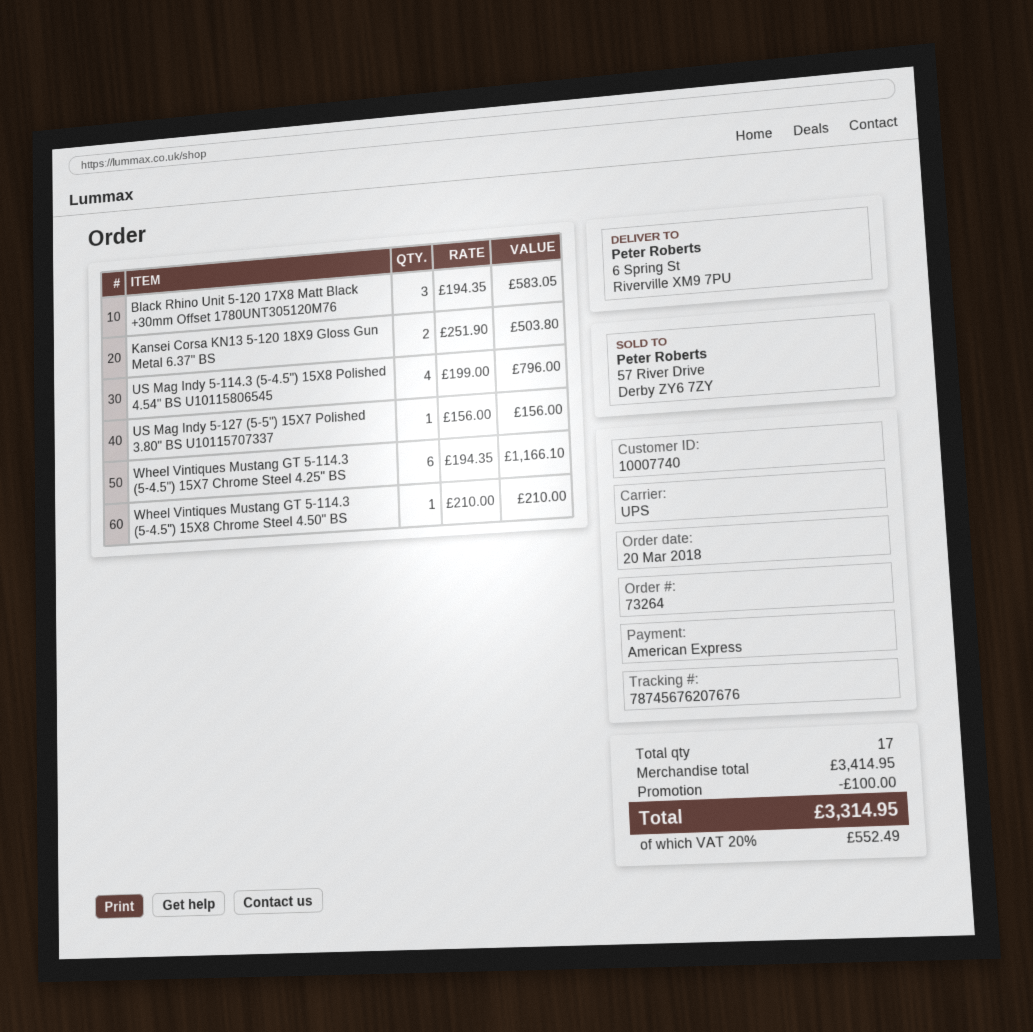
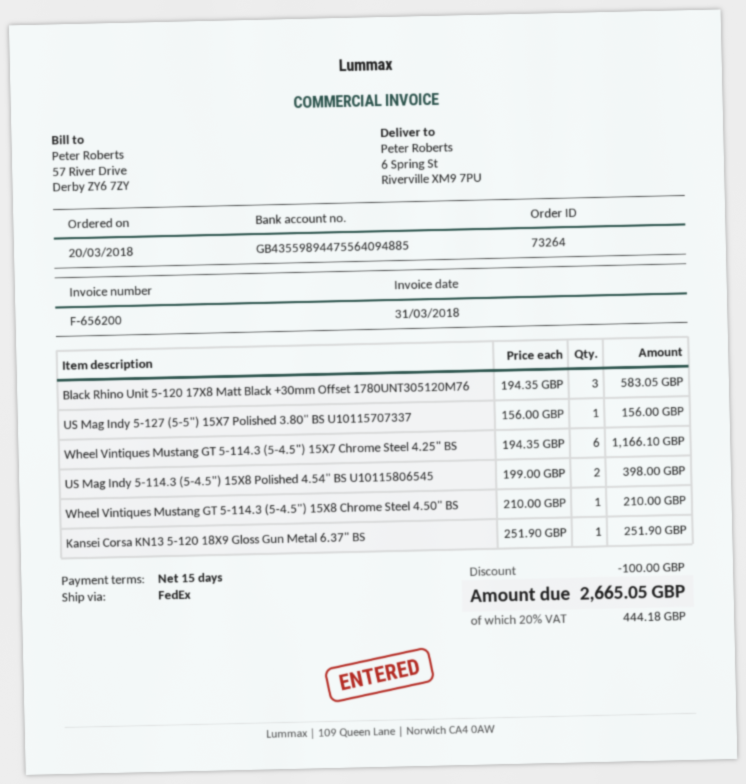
shipping method: UPS -> FedEx
Kansei Corsa KN13 5-120 18X9 Gloss Gun Metal 6.37" BS: 2 x 251.90 = 503.80 -> 1 x 251.90 = 251.90
US Mag Indy 5-114.3 (5-4.5") 15X8 Polished 4.54" BS U10115806545: 4 x 199.00 = 796.00 -> 2 x 199.00 = 398.00
tax: 20% = 552.49 -> 20% = 444.18
total: 3314.95 -> 2665.05

